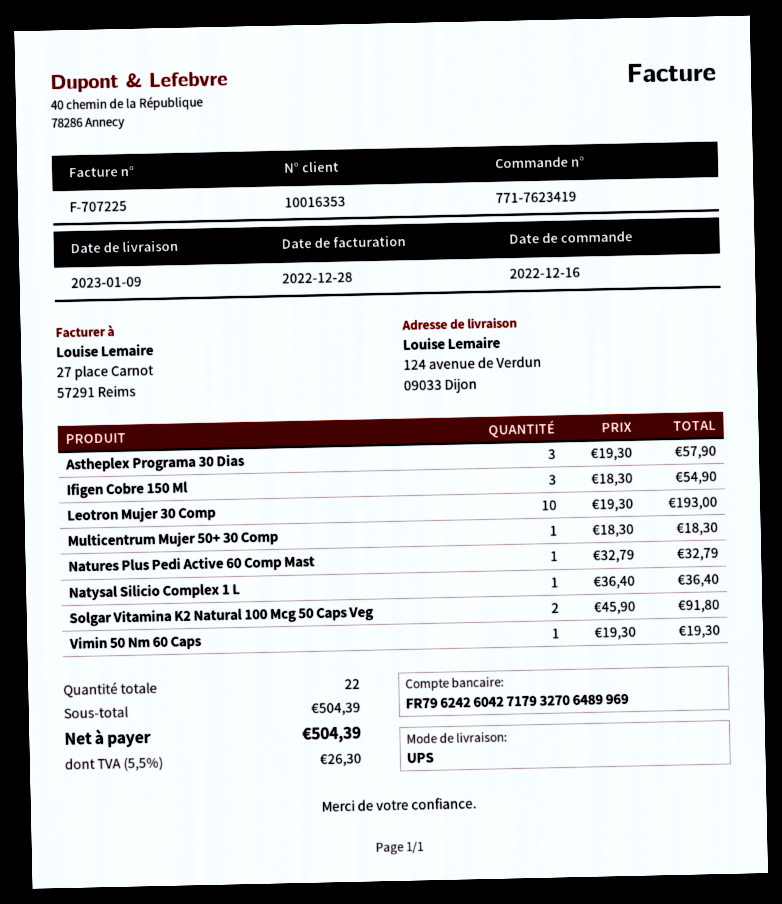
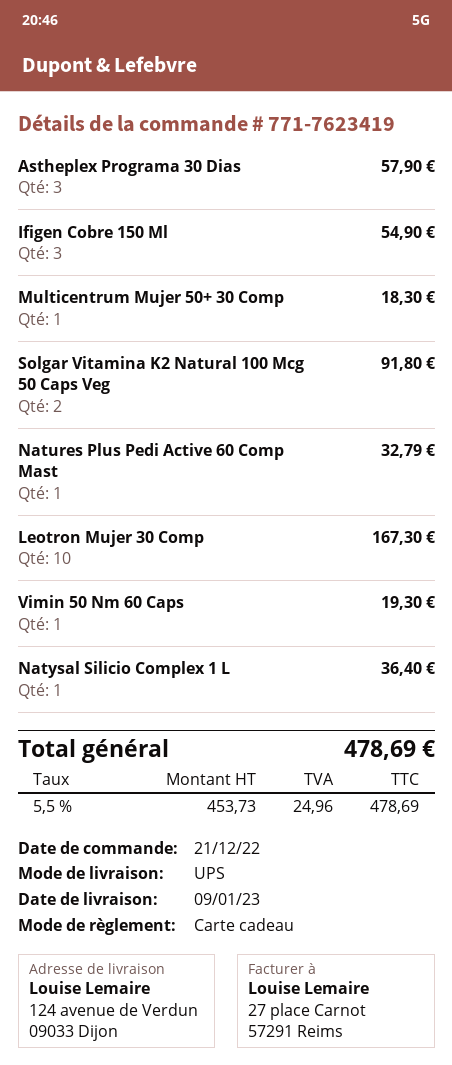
order date: 2022-12-16 -> 2022-12-21
Leotron Mujer 30 Comp: 10 for 193.00 -> 10 for 167.30
tax: 5.5% = 26.30 -> 5.5% = 24.96
total: 504.39 -> 478.69

